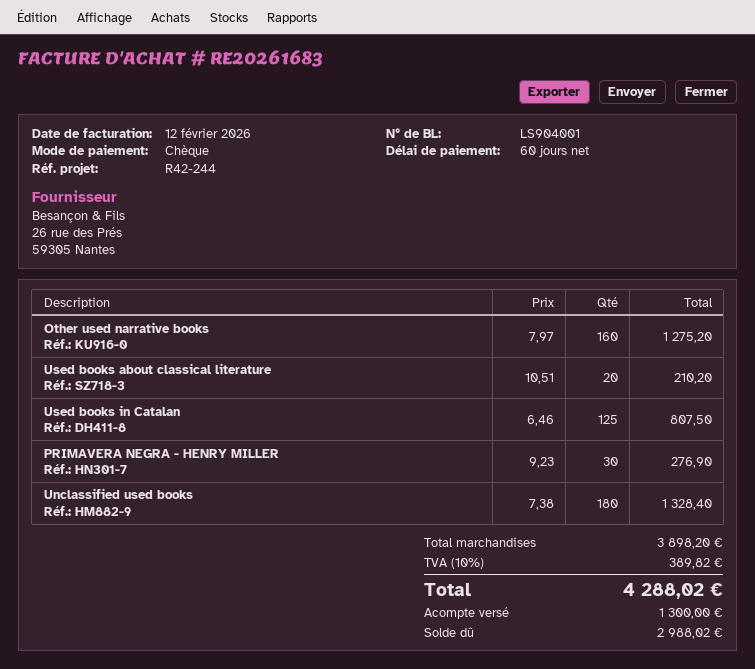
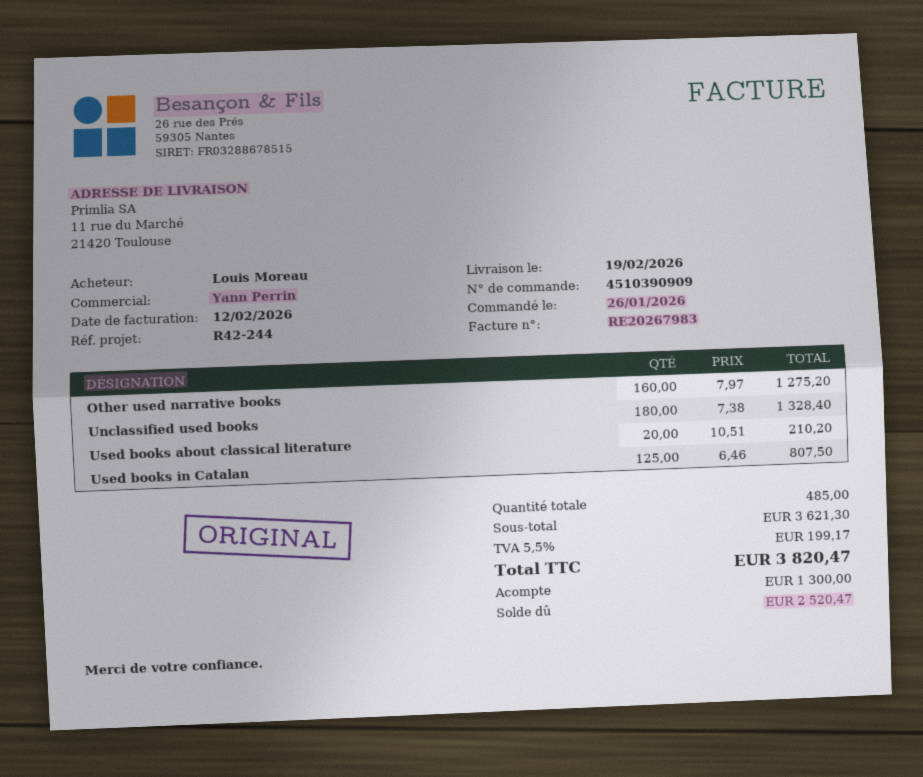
invoice number: RE20261683 -> RE20267983
PRIMAVERA NEGRA - HENRY MILLER: 30 x 9.23 = 276.90 -> none
subtotal: 3898.20 -> 3621.30
tax: 10% = 389.82 -> 5.5% = 199.17
total: 4288.02 -> 3820.47
balance: 2988.02 -> 2520.47

